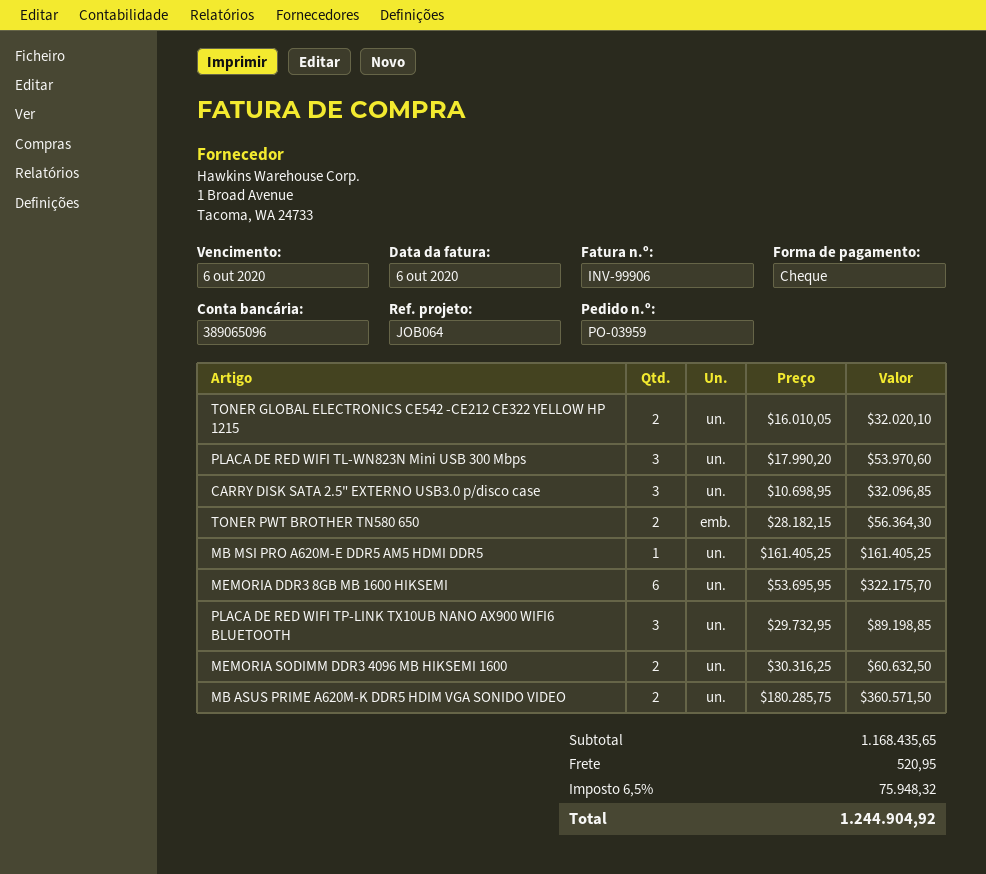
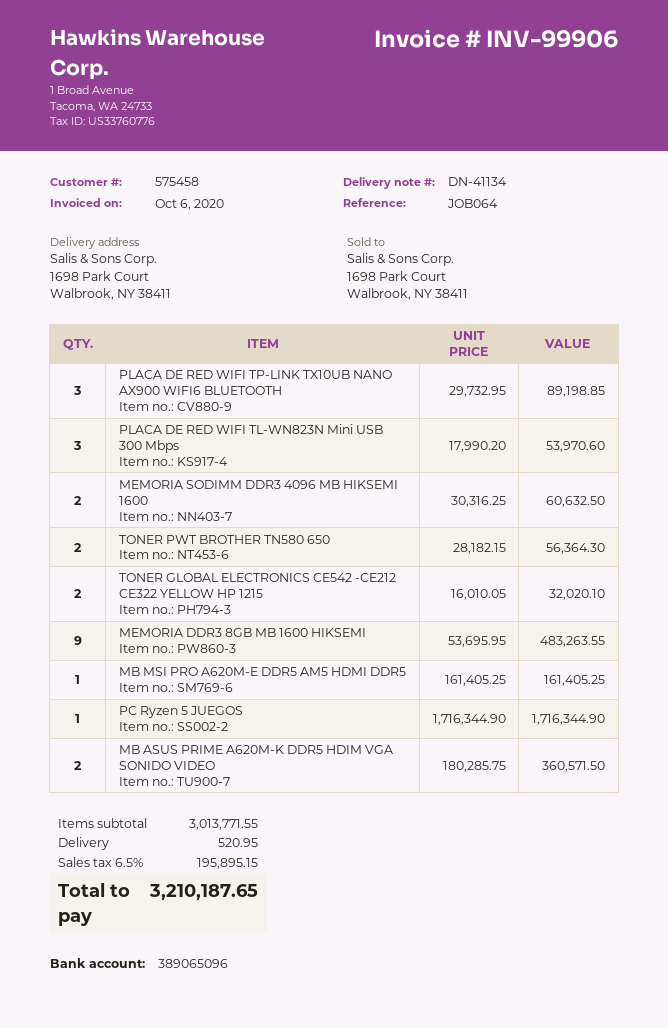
CARRY DISK SATA 2.5" EXTERNO USB3.0 p/disco case: 3 x 10698.95 = 32096.85 -> none
MEMORIA DDR3 8GB MB 1600 HIKSEMI: 6 x 53695.95 = 322175.70 -> 9 x 53695.95 = 483263.55
PC Ryzen 5 JUEGOS: none -> 1 x 1716344.90 = 1716344.90
subtotal: 1168435.65 -> 3013771.55
tax: 6.5% = 75948.32 -> 6.5% = 195895.15
total: 1244904.92 -> 3210187.65

